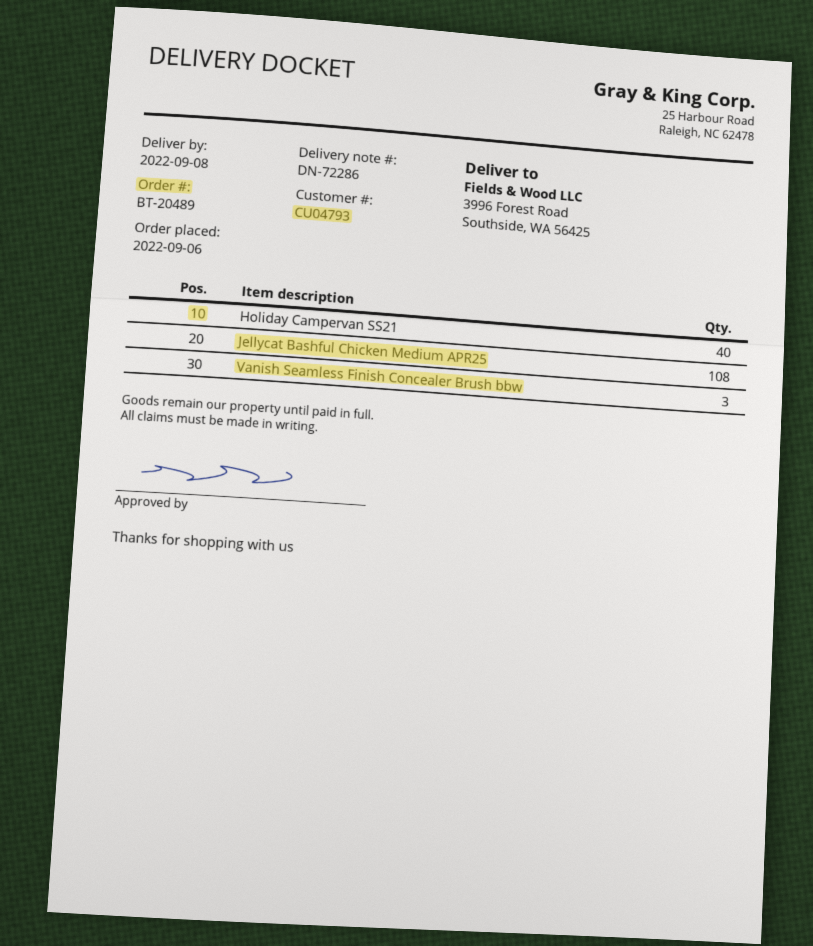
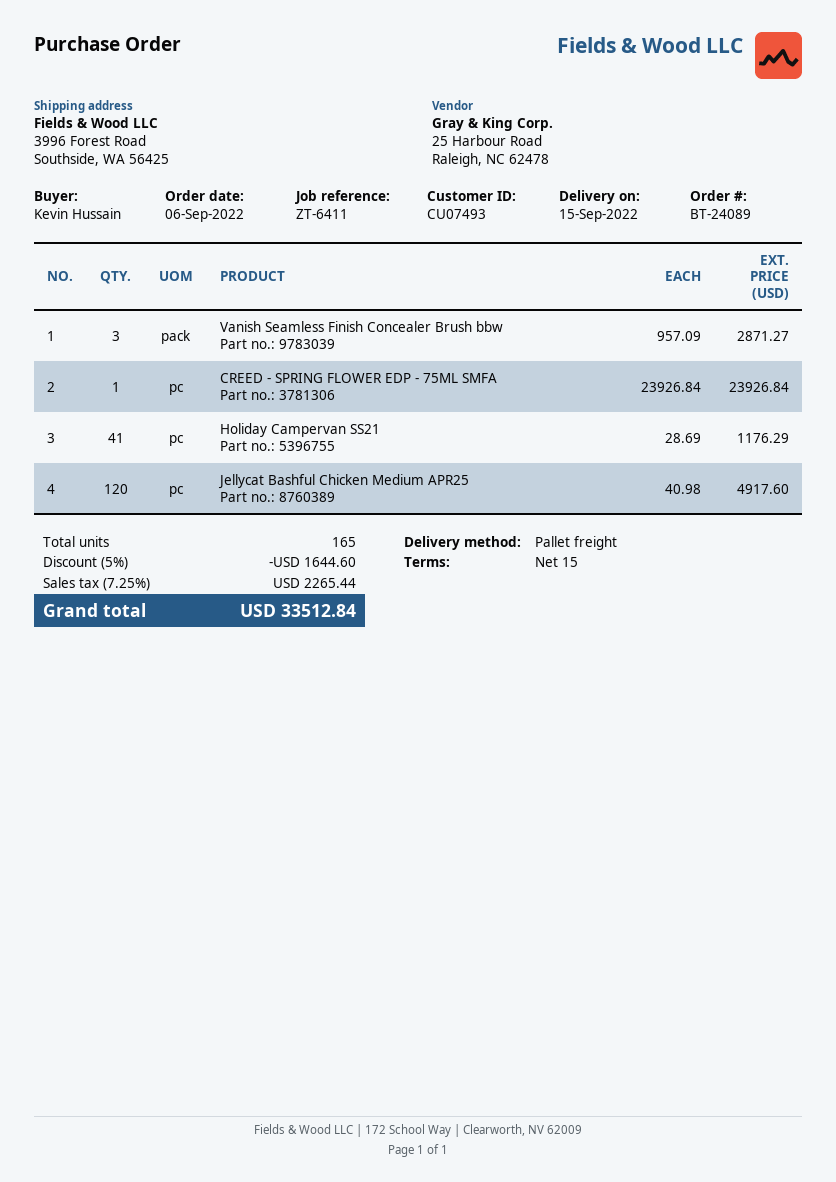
order number: BT-20489 -> BT-24089
delivery date: 2022-09-08 -> 2022-09-15
customer number: CU04793 -> CU07493
Holiday Campervan SS21: 40 -> 41
Jellycat Bashful Chicken Medium APR25: 108 -> 120
CREED - SPRING FLOWER EDP - 75ML SMFA: none -> 1

